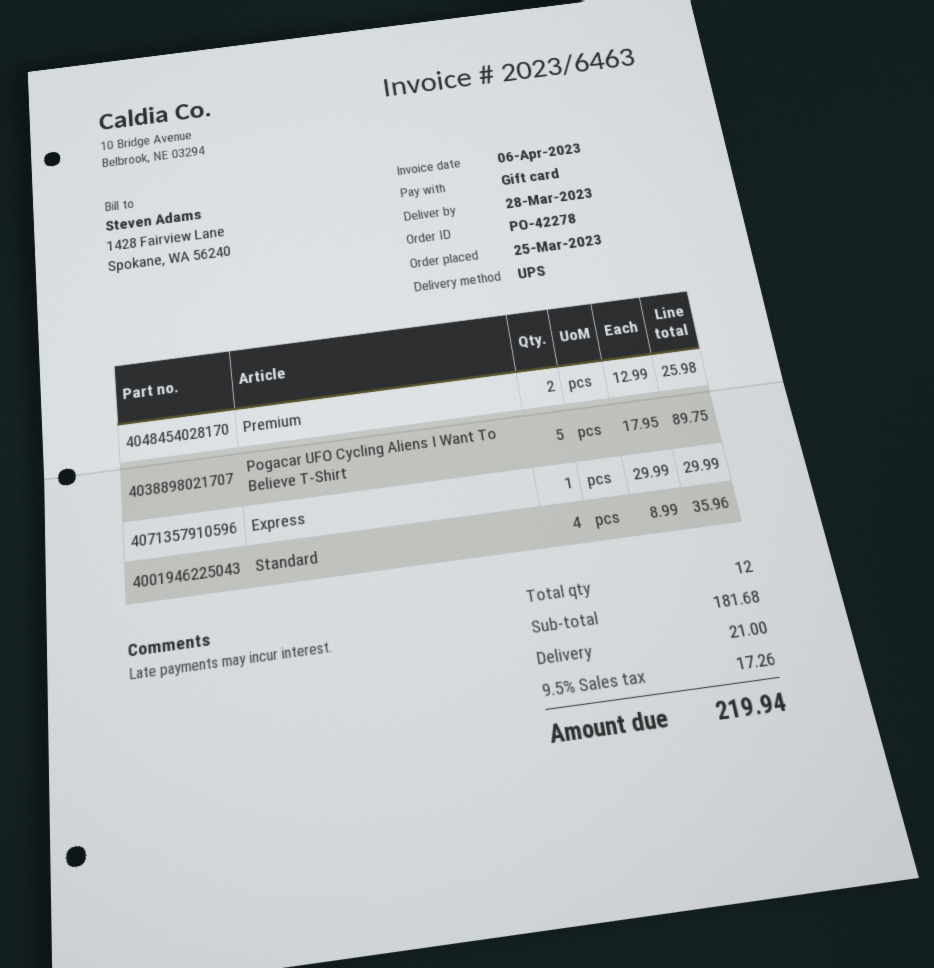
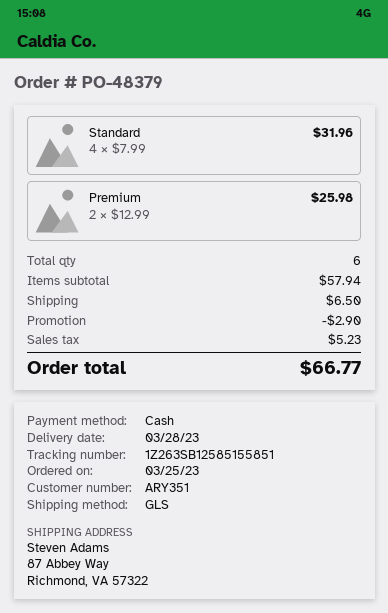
order number: PO-42278 -> PO-48379
payment method: gift card -> cash
shipping method: UPS -> GLS
Pogacar UFO Cycling Aliens I Want To Believe T-Shirt: 5 x 17.95 = 89.75 -> none
Express: 1 x 29.99 = 29.99 -> none
Standard: 4 x 8.99 = 35.96 -> 4 x 7.99 = 31.96
total quantity: 12 -> 6
subtotal: 181.68 -> 57.94
discount: none -> 2.90
shipping: 21.00 -> 6.50
tax: 17.26 -> 5.23
total: 219.94 -> 66.77

